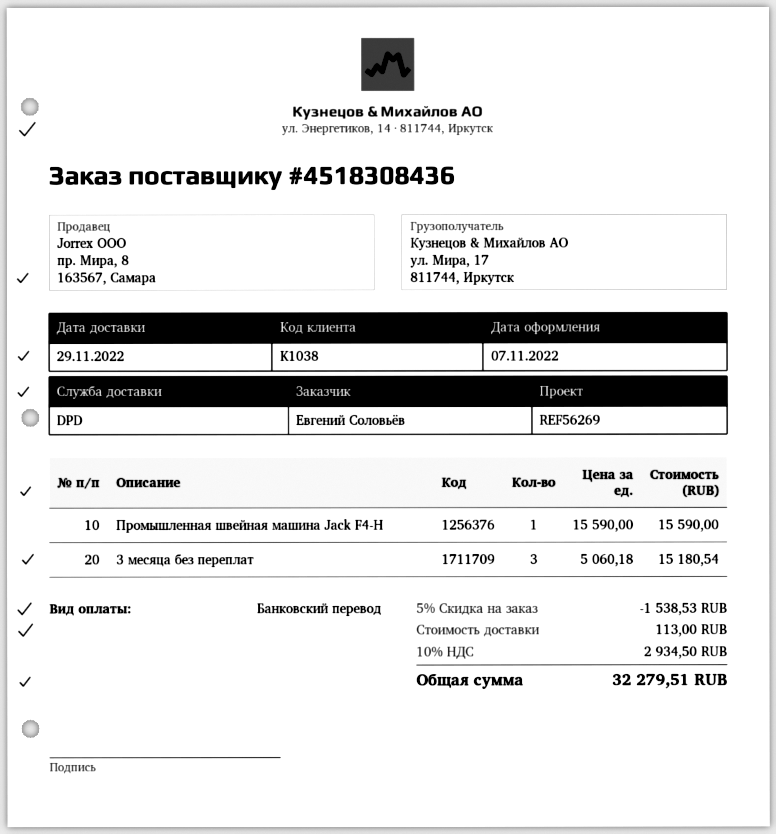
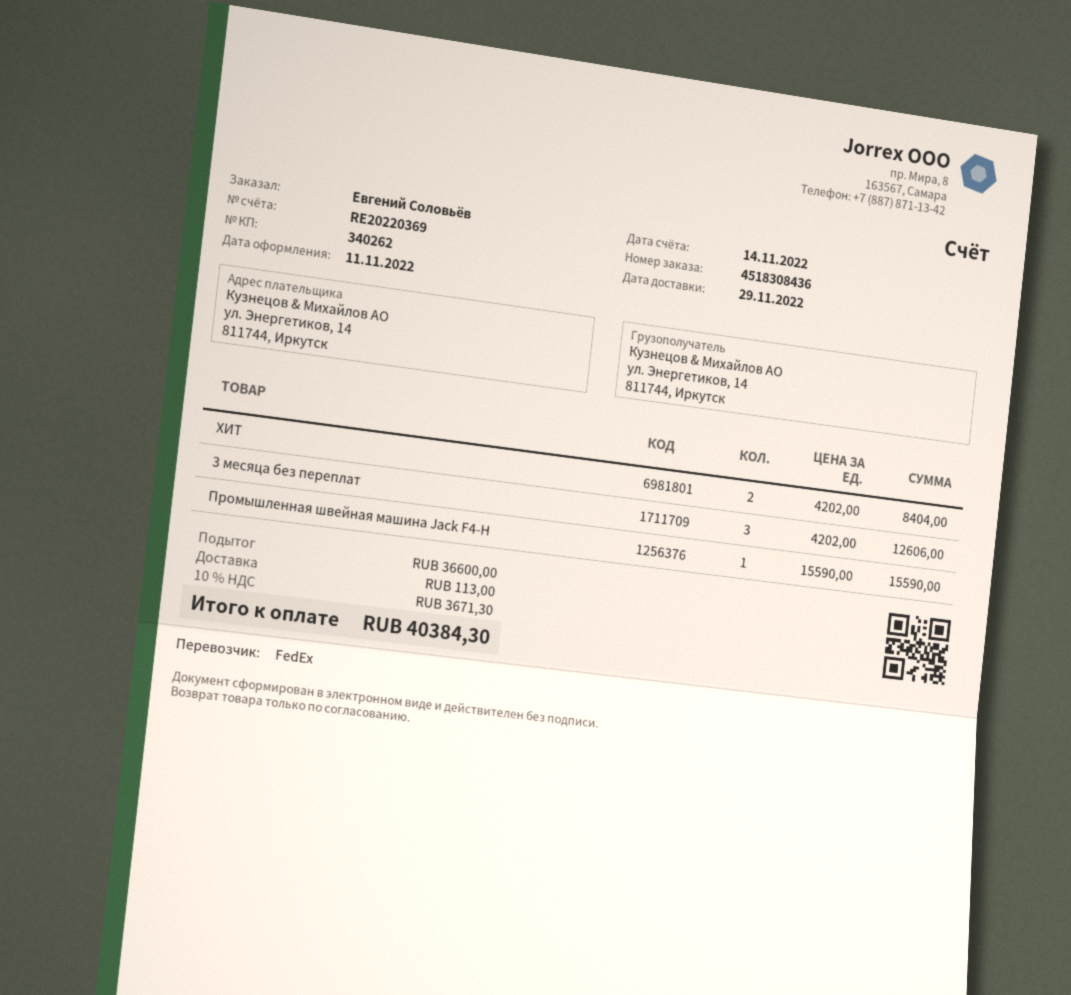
order date: 2022-11-07 -> 2022-11-11
shipping method: DPD -> FedEx
ship to: ул. Мира, 17, 811744, Иркутск -> ул. Энергетиков, 14, 811744, Иркутск
3 месяца без переплат: 3 x 5060.18 = 15180.54 -> 3 x 4202.00 = 12606.00
ХИТ: none -> 2 x 4202.00 = 8404.00
discount: 5% = 1538.53 -> none
tax: 10% = 2934.50 -> 10% = 3671.30
total: 32279.51 -> 40384.30

